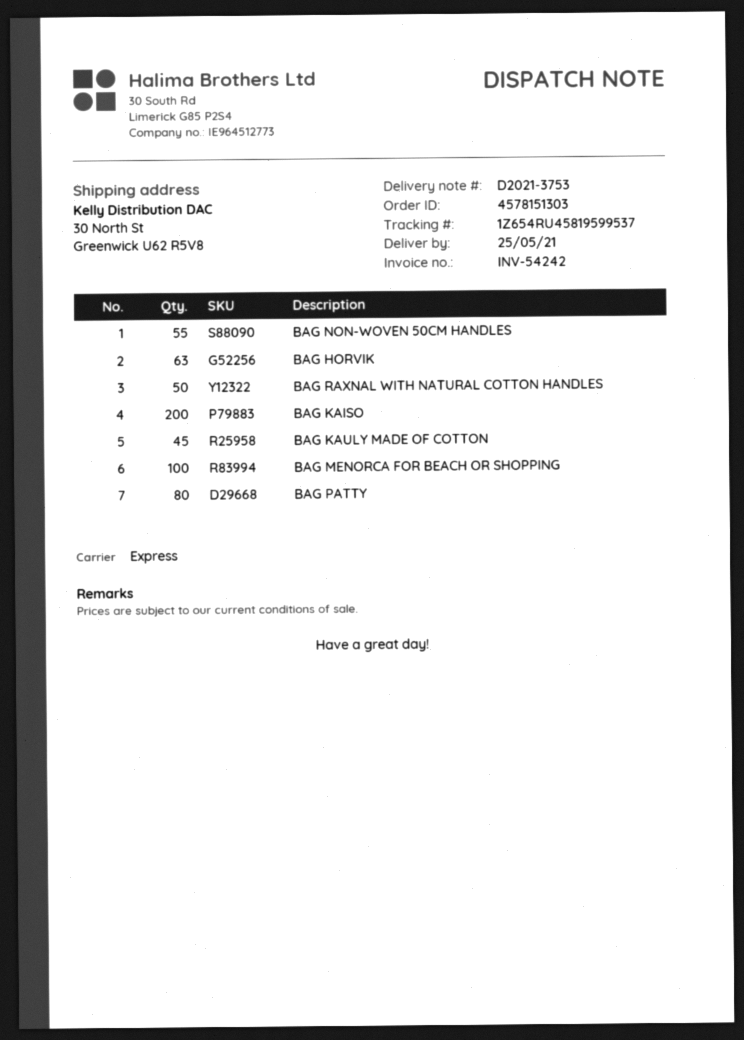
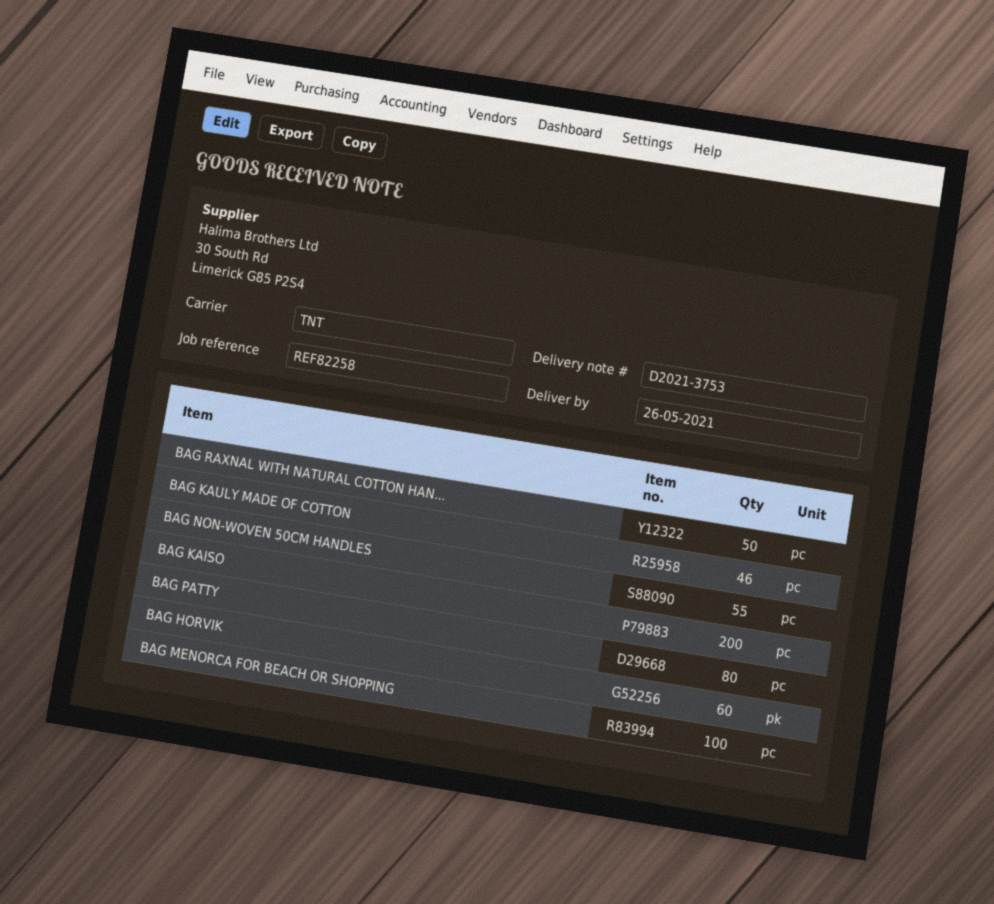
delivery date: 2021-05-25 -> 2021-05-26
shipping method: express -> TNT
BAG HORVIK: 63 -> 60
BAG KAULY MADE OF COTTON: 45 -> 46

